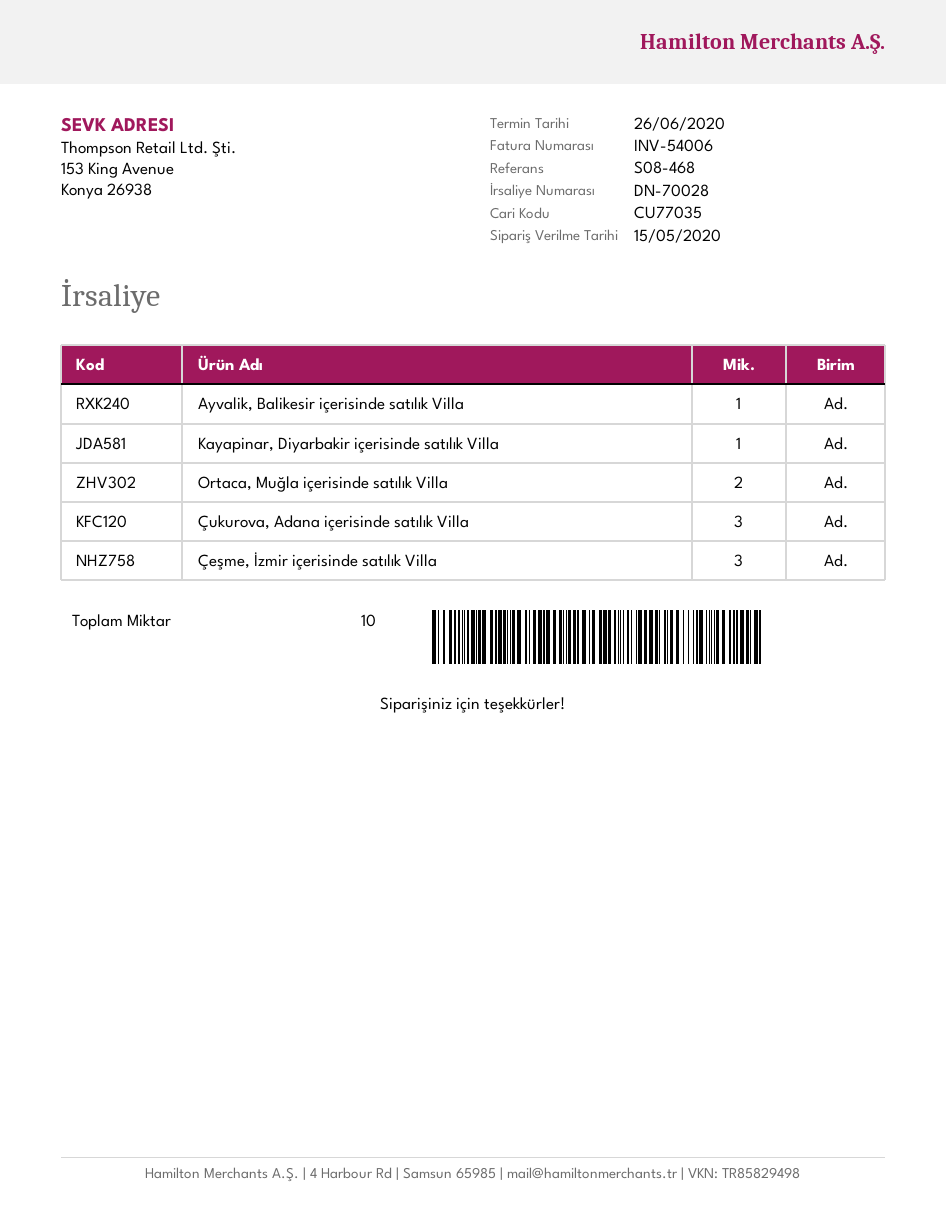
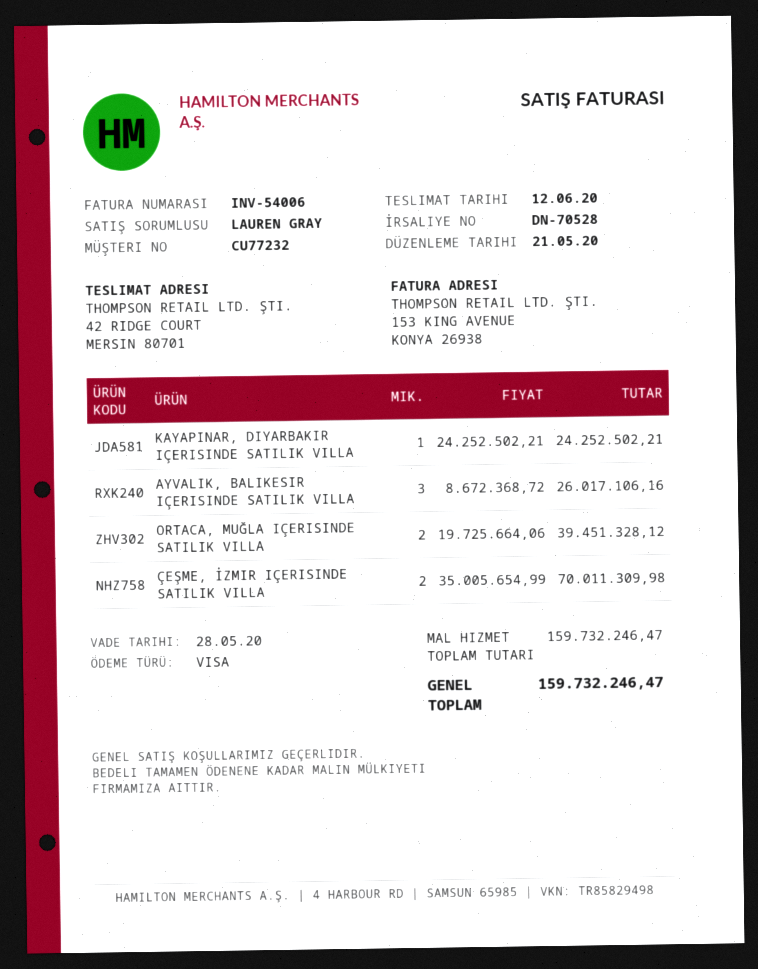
delivery note number: DN-70028 -> DN-70528
delivery date: 2020-06-26 -> 2020-06-12
customer number: CU77035 -> CU77232
ship to: 153 King Avenue, Konya 26938 -> 42 RIDGE COURT, MERSIN 80701
Ayvalik, Balikesir içerisinde satılık Villa: 1 -> 3
Çukurova, Adana içerisinde satılık Villa: 3 -> none
Çeşme, İzmir içerisinde satılık Villa: 3 -> 2

